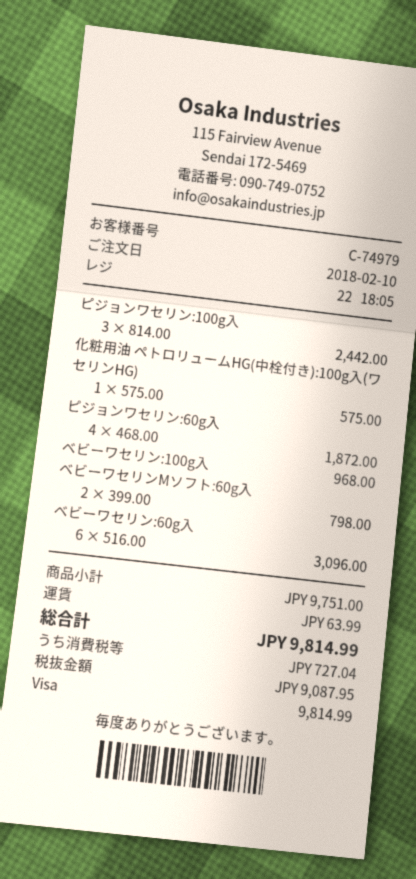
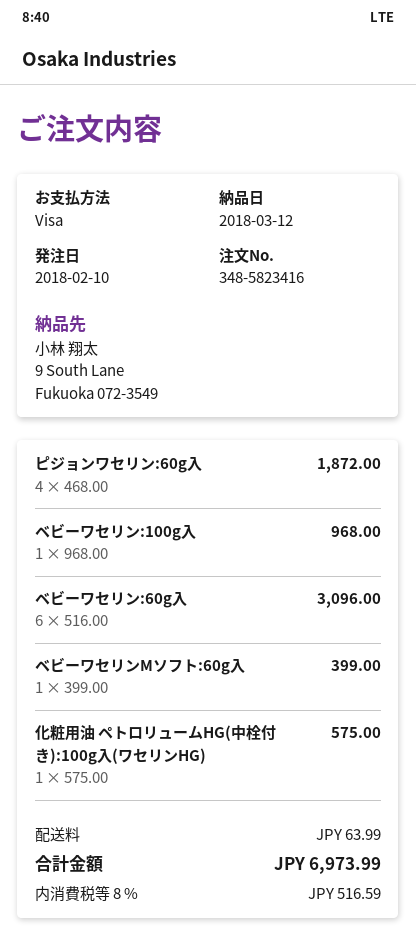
ピジョンワセリン:100g入: 3 x 814.00 = 2442.00 -> none
ベビーワセリンMソフト:60g入: 2 x 399.00 = 798.00 -> 1 x 399.00 = 399.00
tax: 727.04 -> 516.59
total: 9814.99 -> 6973.99

